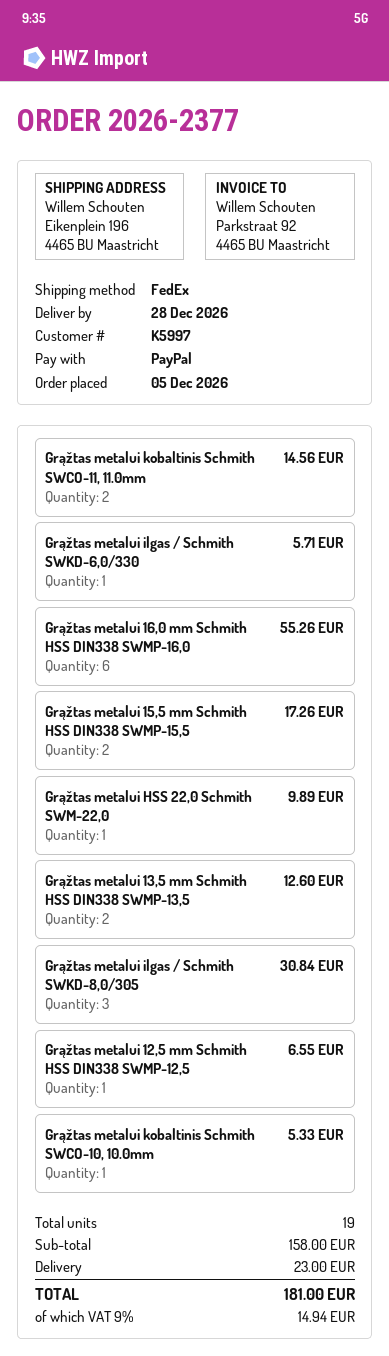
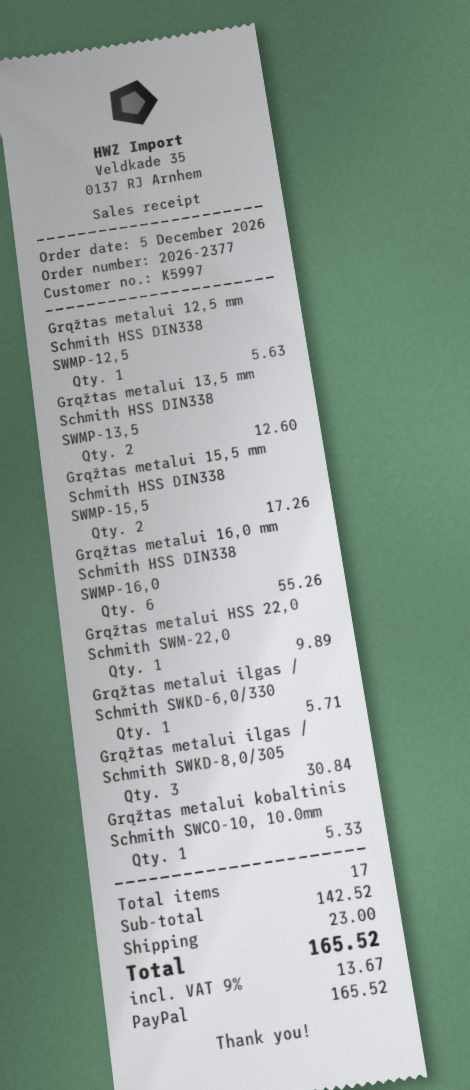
Grąžtas metalui kobaltinis Schmith SWCO-11, 11.0mm: 2 for 14.56 -> none
Grąžtas metalui 12,5 mm Schmith HSS DIN338 SWMP-12,5: 1 for 6.55 -> 1 for 5.63
total quantity: 19 -> 17
subtotal: 158.00 -> 142.52
tax: 9% = 14.94 -> 9% = 13.67
total: 181.00 -> 165.52

